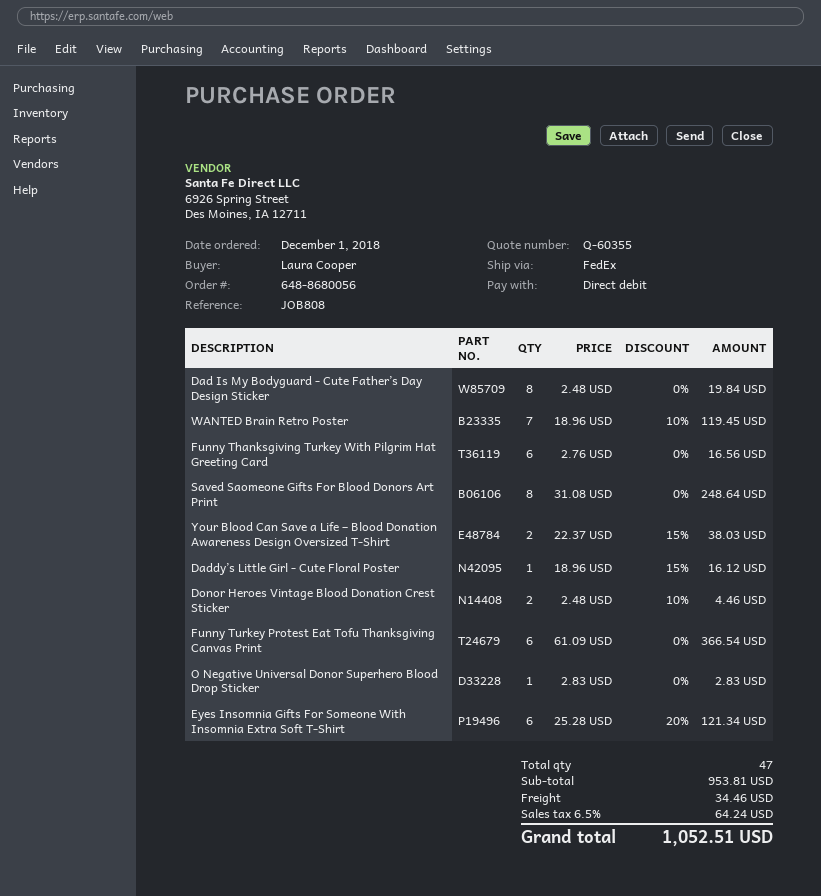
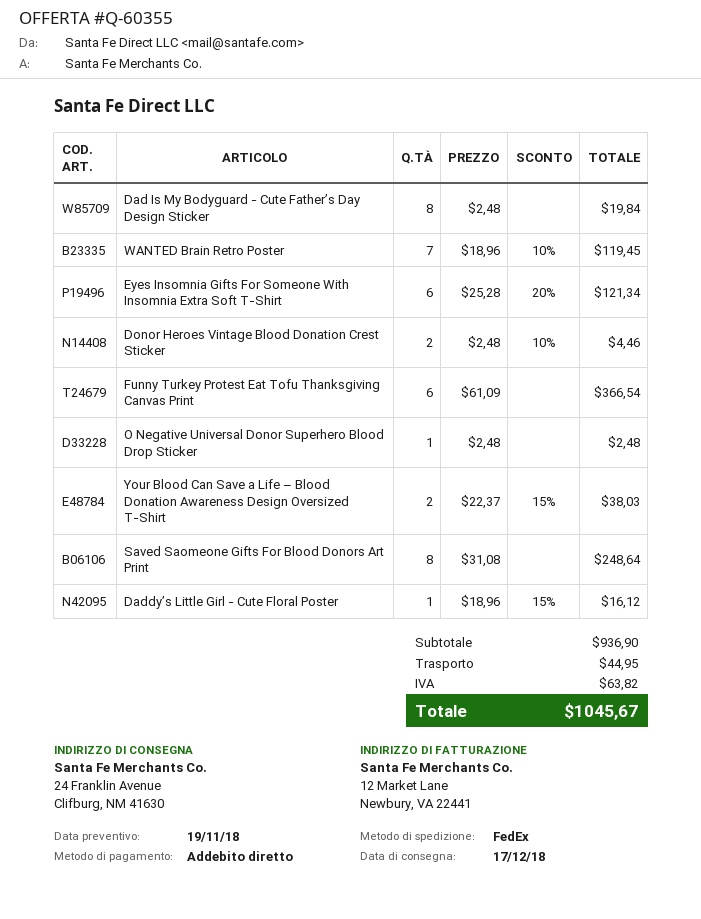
Funny Thanksgiving Turkey With Pilgrim Hat Greeting Card: 6 x 2.76 = 16.56 -> none
O Negative Universal Donor Superhero Blood Drop Sticker: 1 x 2.83 = 2.83 -> 1 x 2.48 = 2.48
subtotal: 953.81 -> 936.90
shipping: 34.46 -> 44.95
tax: 64.24 -> 63.82
total: 1052.51 -> 1045.67

